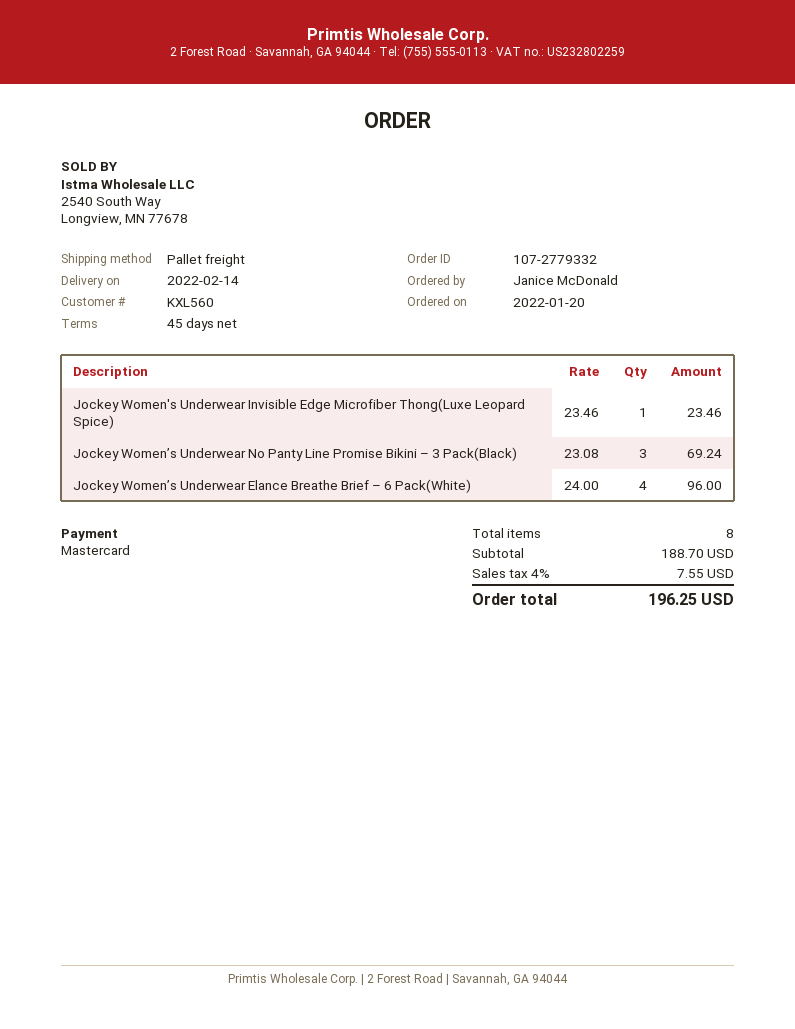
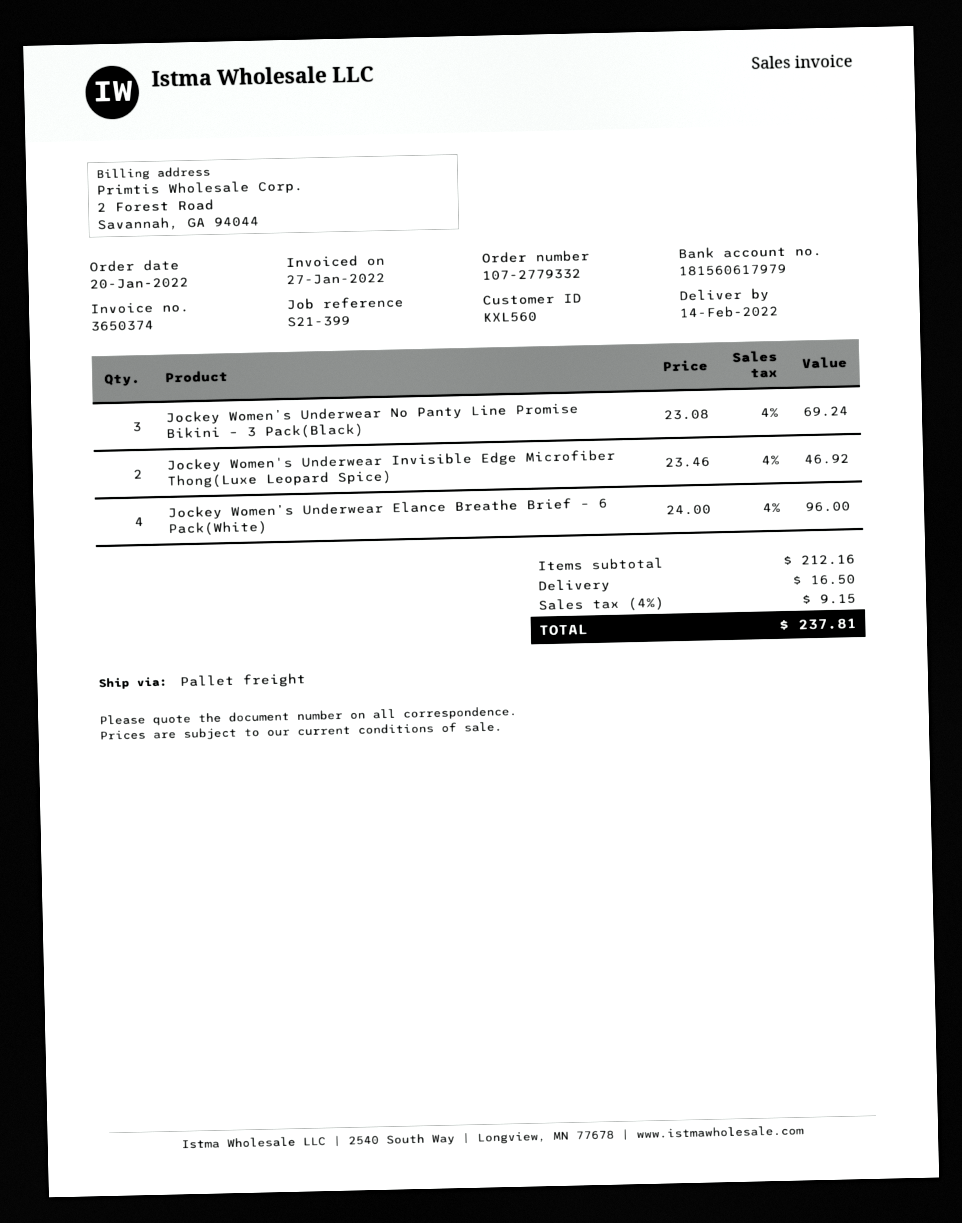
Jockey Women's Underwear Invisible Edge Microfiber Thong(Luxe Leopard Spice): 1 x 23.46 = 23.46 -> 2 x 23.46 = 46.92
subtotal: 188.70 -> 212.16
shipping: none -> 16.50
tax: 4% = 7.55 -> 4% = 9.15
total: 196.25 -> 237.81

